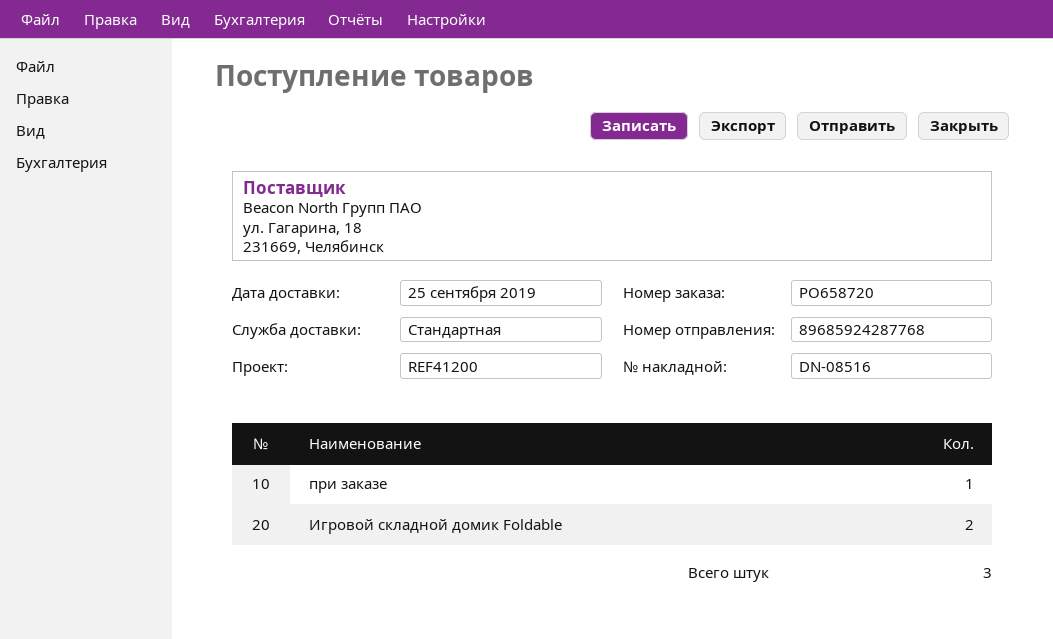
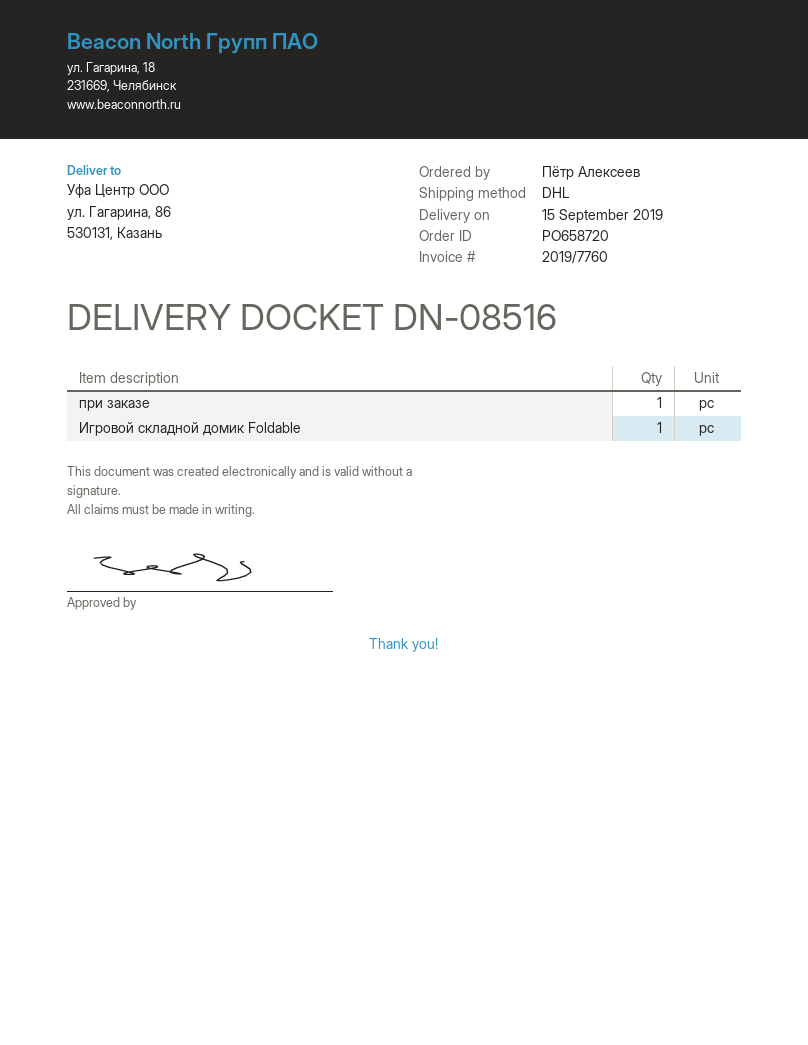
delivery date: 2019-09-25 -> 2019-09-15
shipping method: standard -> DHL
Игровой складной домик Foldable: 2 -> 1

